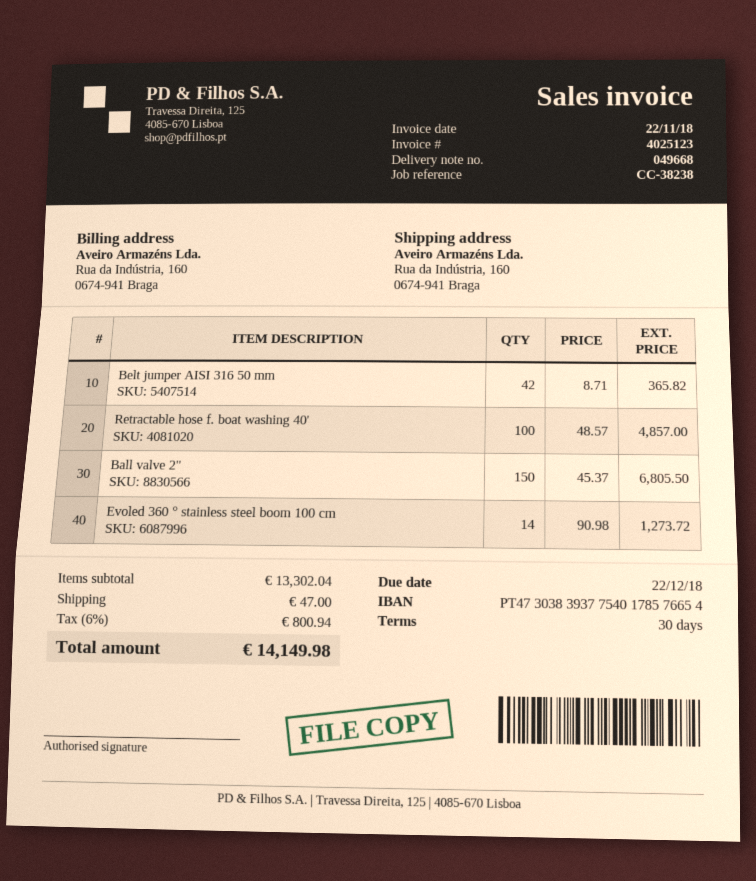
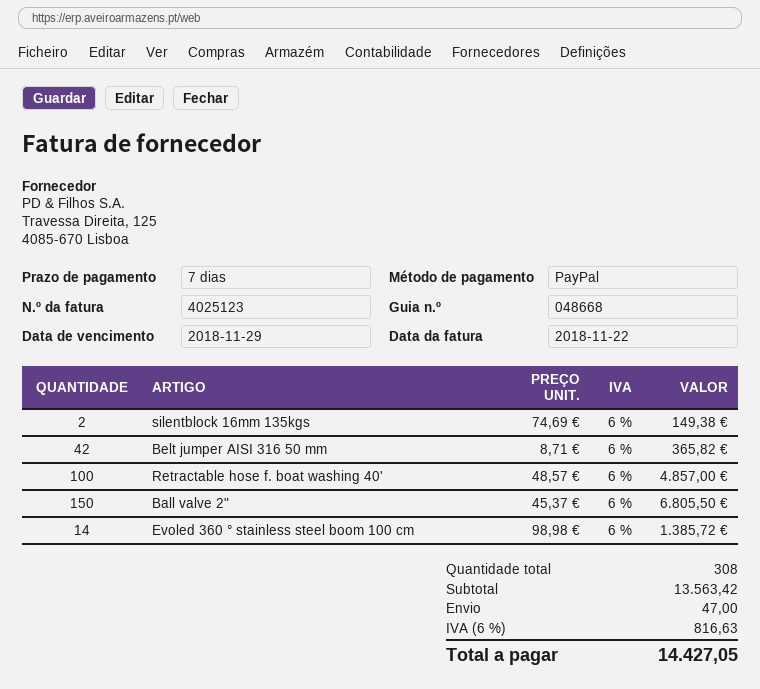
delivery note number: 049668 -> 048668
payment terms: 30 days -> 7 days
due date: 2018-12-22 -> 2018-11-29
Evoled 360 ° stainless steel boom 100 cm: 14 x 90.98 = 1273.72 -> 14 x 98.98 = 1385.72
silentblock 16mm 135kgs: none -> 2 x 74.69 = 149.38
subtotal: 13302.04 -> 13563.42
tax: 6% = 800.94 -> 6% = 816.63
total: 14149.98 -> 14427.05

